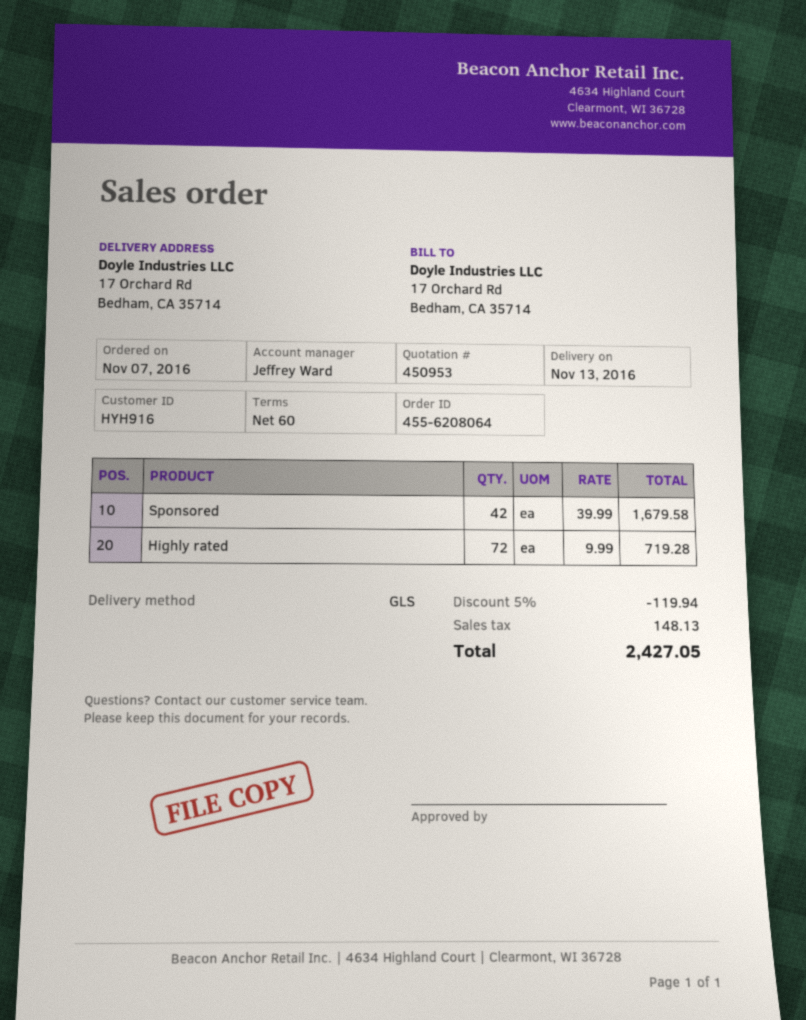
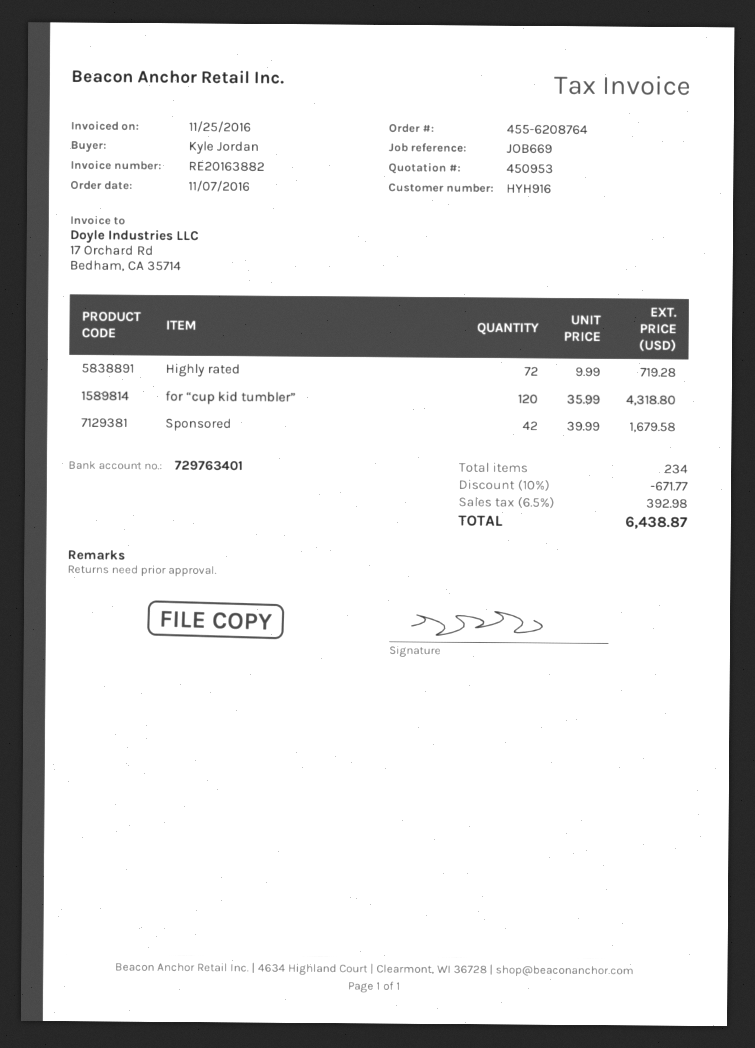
order number: 455-6208064 -> 455-6208764
for “cup kid tumbler”: none -> 120 x 35.99 = 4318.80
discount: 5% = 119.94 -> 10% = 671.77
tax: 148.13 -> 392.98
total: 2427.05 -> 6438.87

